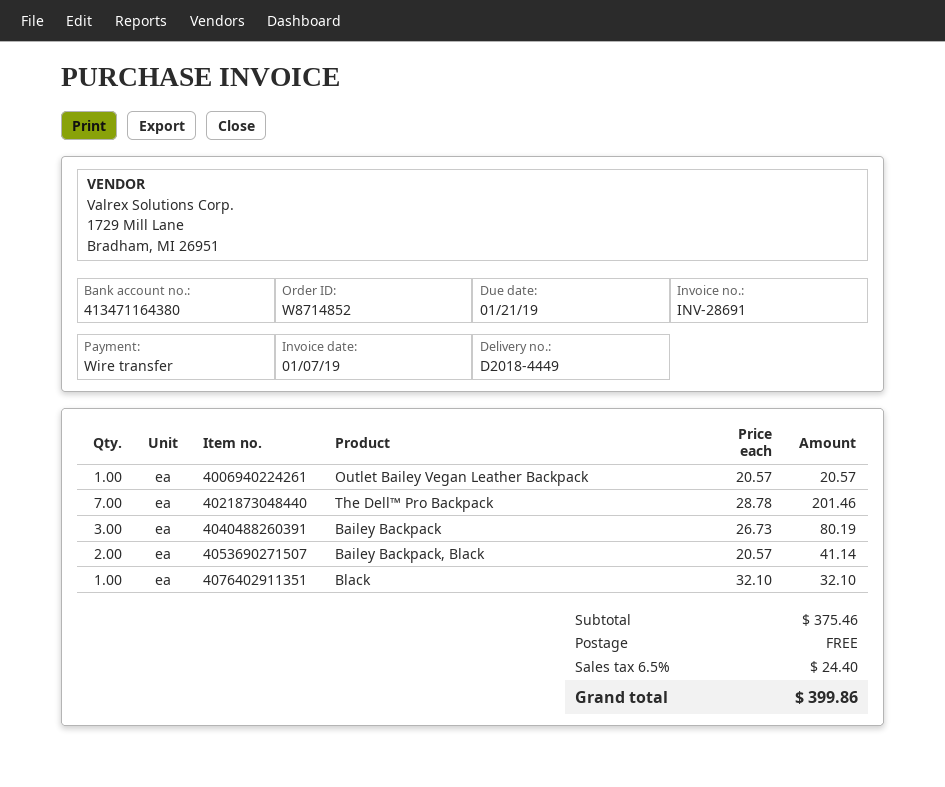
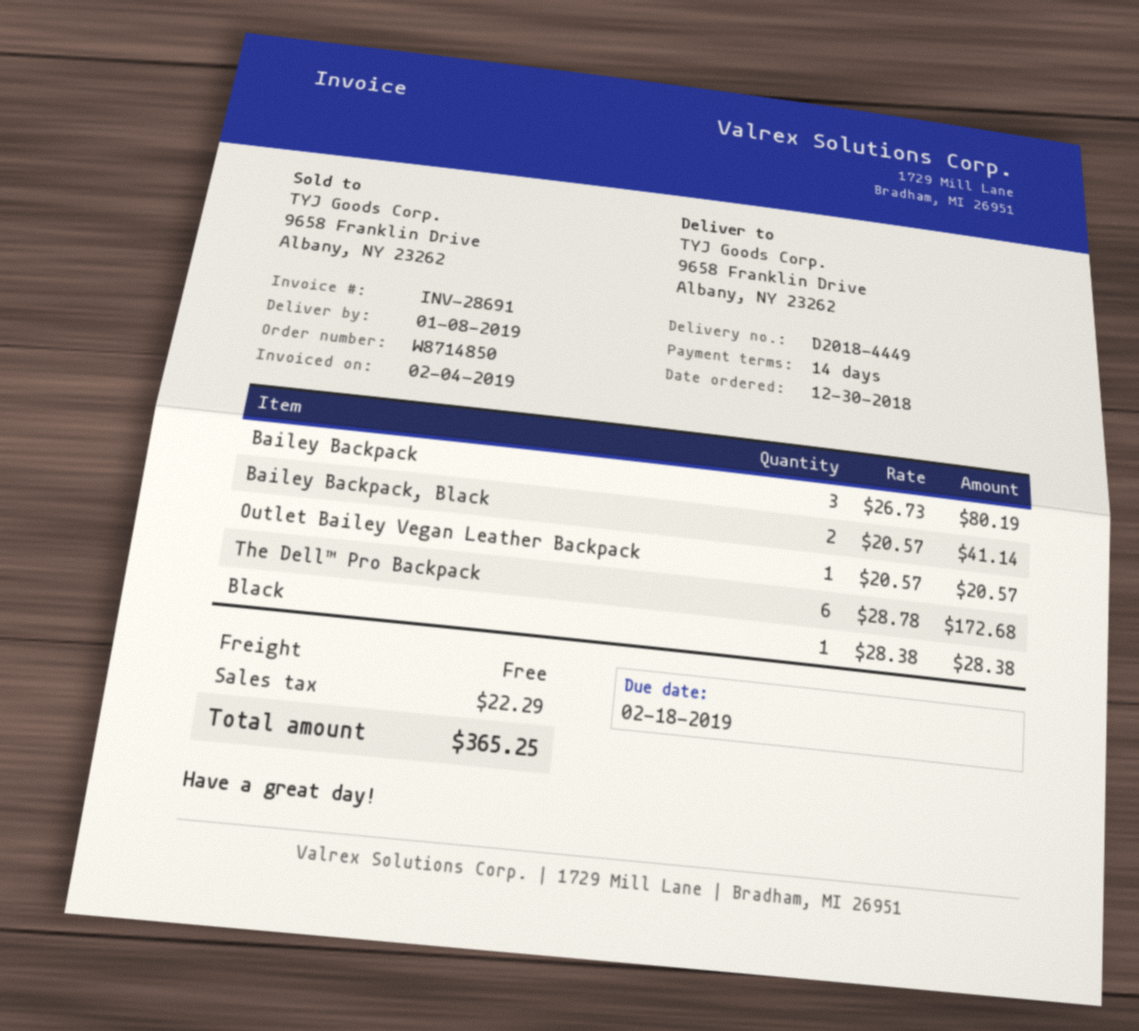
order number: W8714852 -> W8714850
invoice date: 2019-01-07 -> 2019-02-04
due date: 2019-01-21 -> 2019-02-18
The Dell™ Pro Backpack: 7 x 28.78 = 201.46 -> 6 x 28.78 = 172.68
Black: 1 x 32.10 = 32.10 -> 1 x 28.38 = 28.38
tax: 24.40 -> 22.29
total: 399.86 -> 365.25

